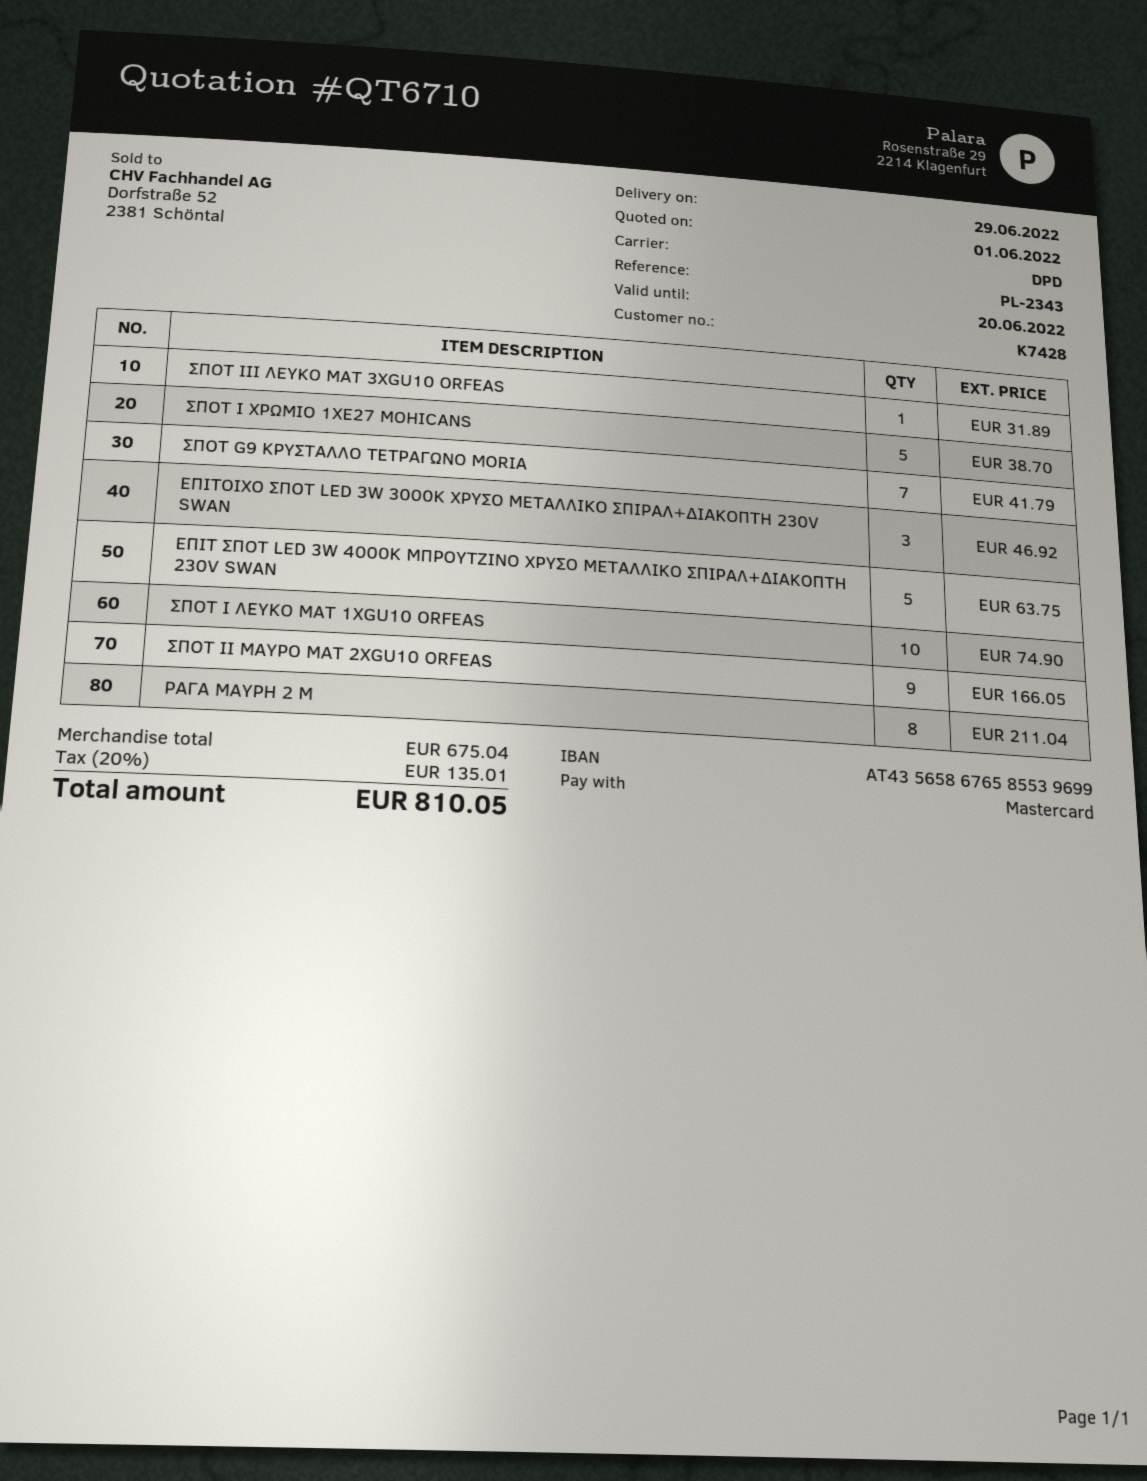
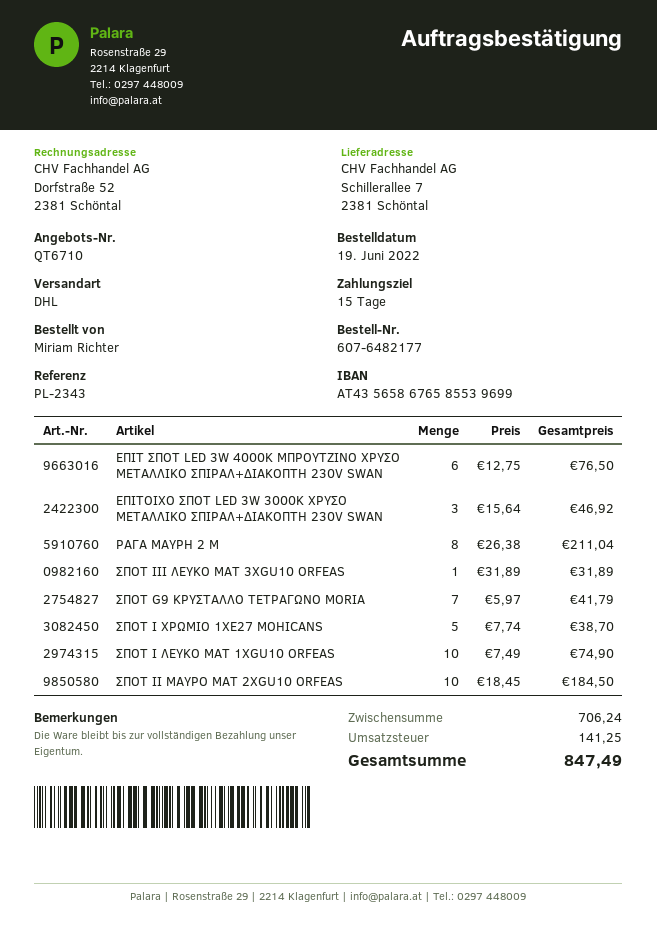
shipping method: DPD -> DHL
ΕΠΙΤ ΣΠΟΤ LED 3W 4000Κ ΜΠΡΟΥΤΖΙΝΟ ΧΡΥΣΟ ΜΕΤΑΛΛΙΚΟ ΣΠΙΡΑΛ+ΔΙΑΚΟΠΤΗ 230V SWAN: 5 for 63.75 -> 6 for 76.50
ΣΠΟΤ ΙI ΜΑΥΡΟ ΜΑΤ 2ΧGU10 ORFEAS: 9 for 166.05 -> 10 for 184.50
subtotal: 675.04 -> 706.24
tax: 135.01 -> 141.25
total: 810.05 -> 847.49

